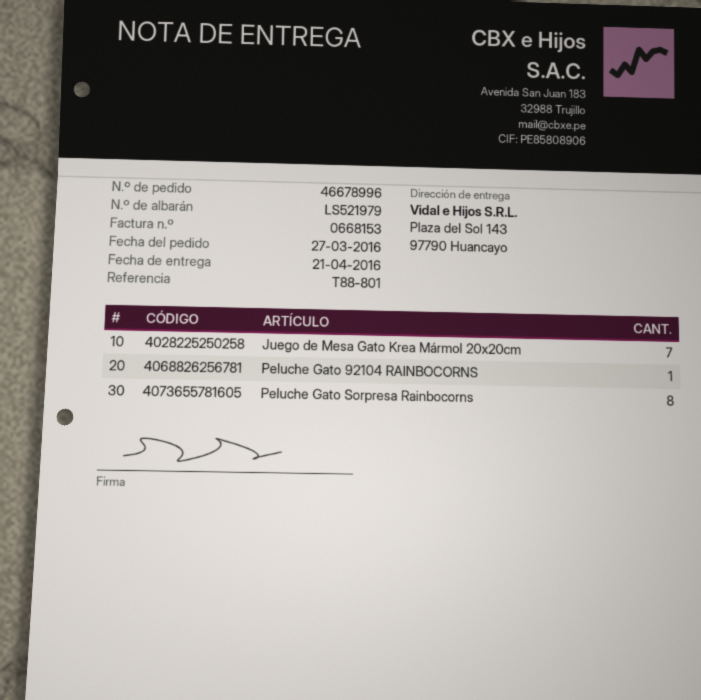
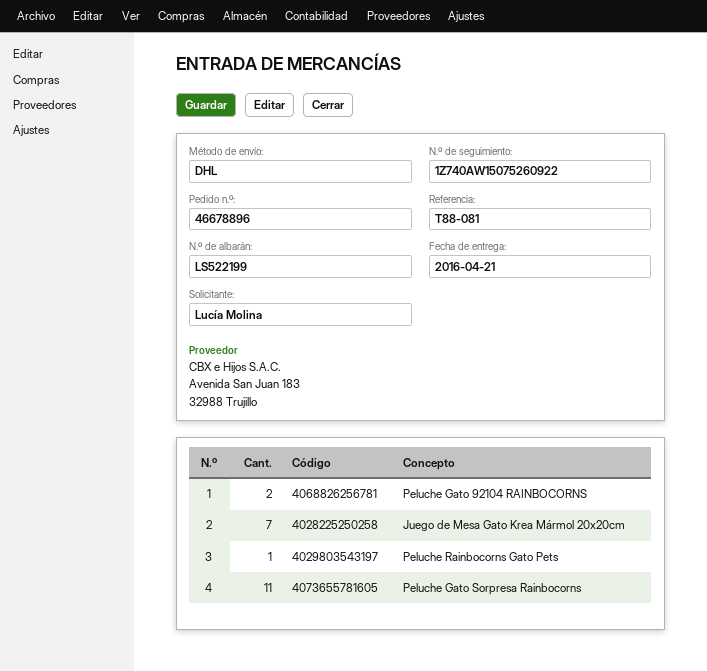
order number: 46678996 -> 46678896
delivery note number: LS521979 -> LS522199
reference: T88-801 -> T88-081
Peluche Gato 92104 RAINBOCORNS: 1 -> 2
Peluche Gato Sorpresa Rainbocorns: 8 -> 11
Peluche Rainbocorns Gato Pets: none -> 1

